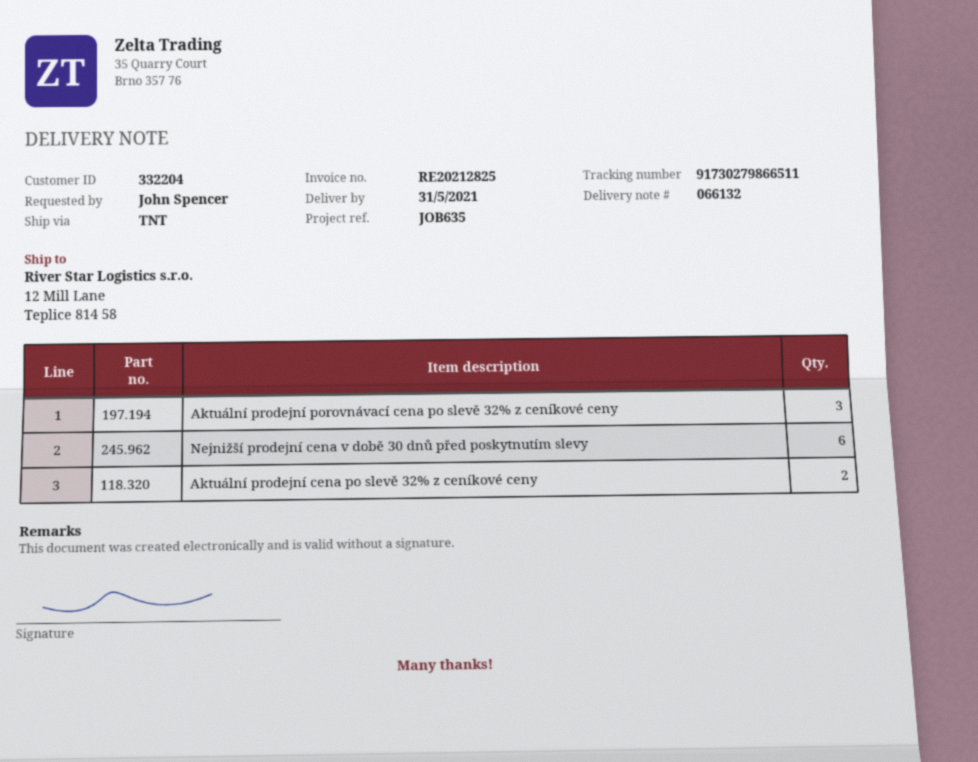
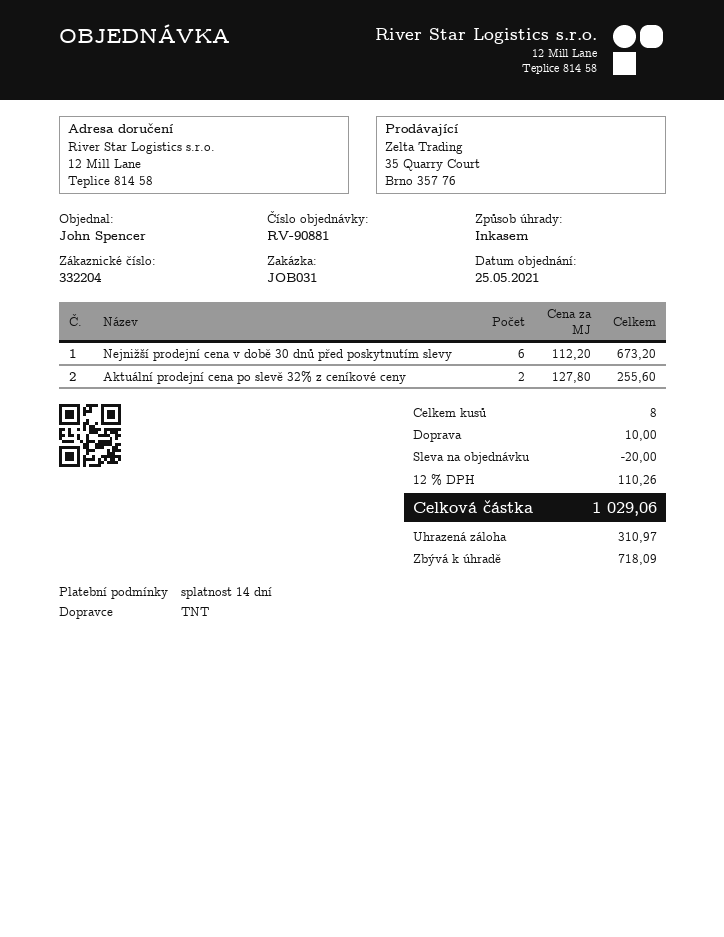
reference: JOB635 -> JOB031
Aktuální prodejní porovnávací cena po slevě 32% z ceníkové ceny: 3 -> none

